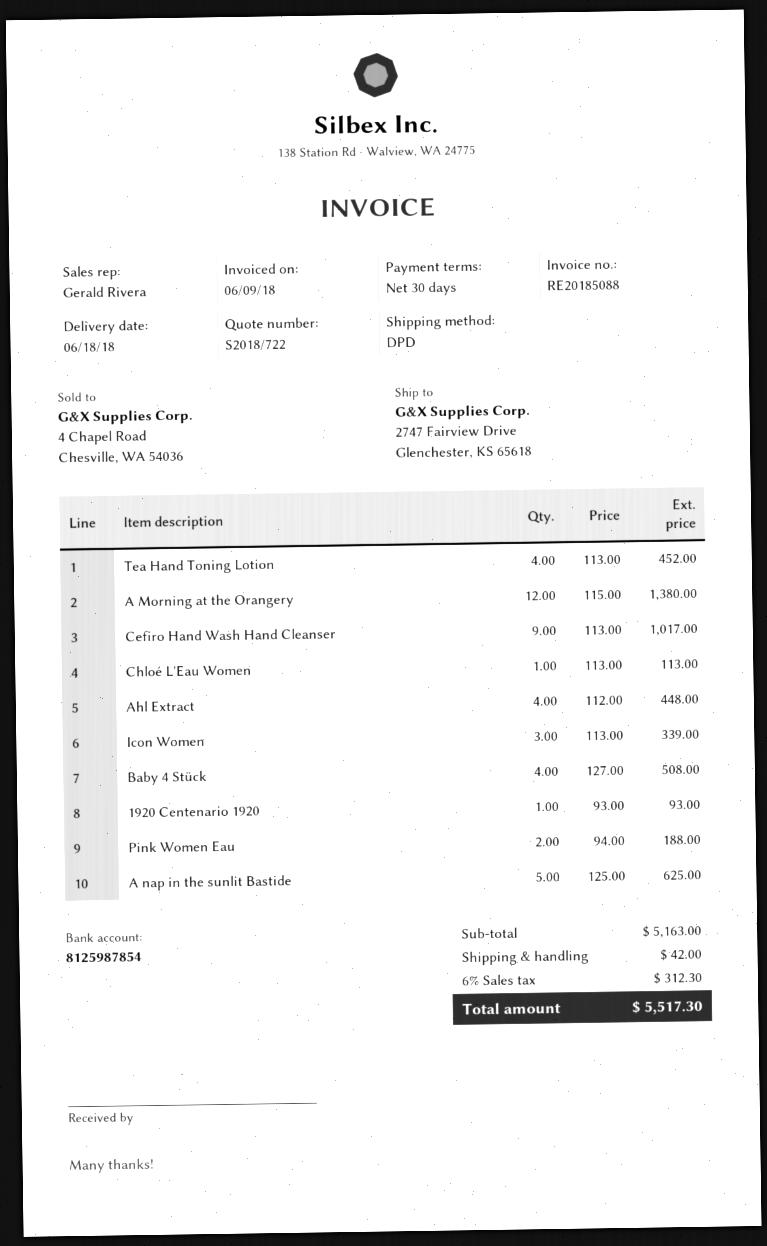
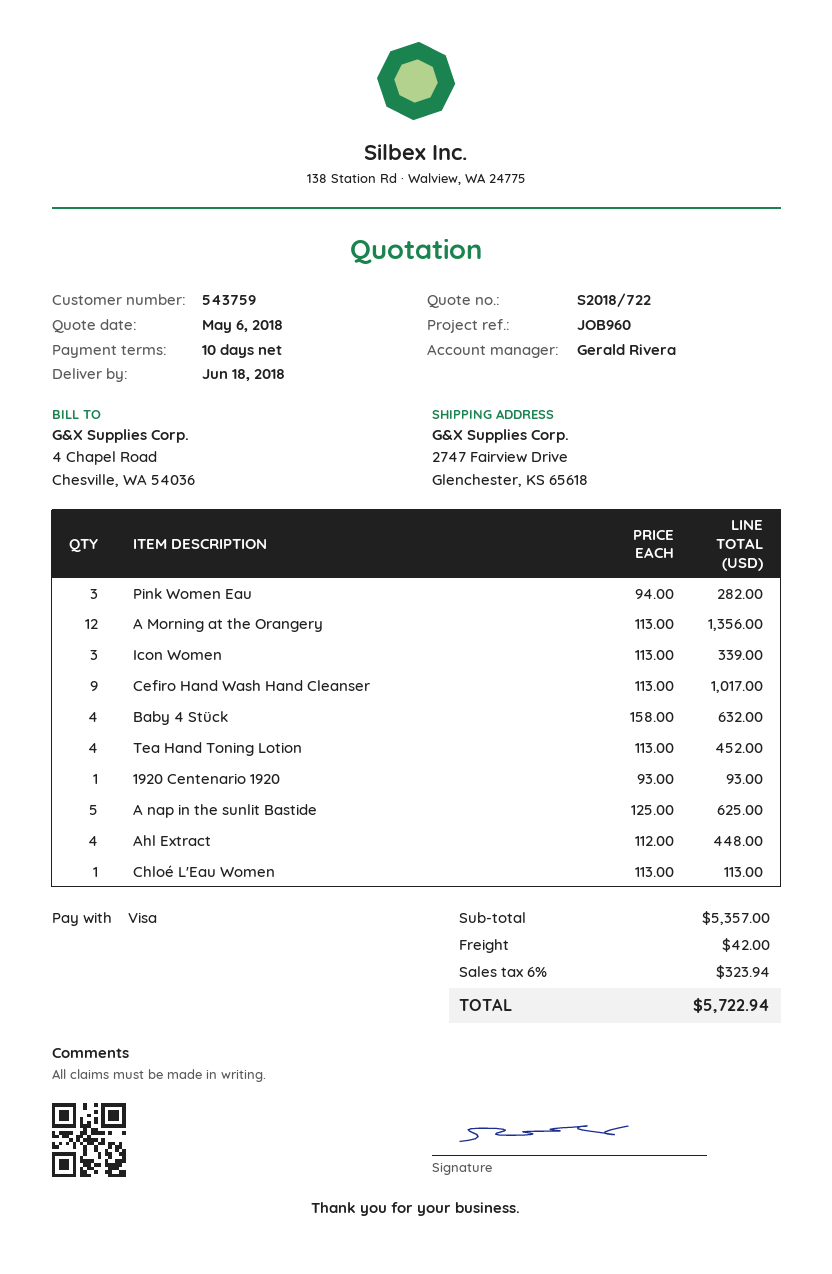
payment terms: 30 days -> 10 days
A Morning at the Orangery: 12 x 115.00 = 1380.00 -> 12 x 113.00 = 1356.00
Baby 4 Stück: 4 x 127.00 = 508.00 -> 4 x 158.00 = 632.00
Pink Women Eau: 2 x 94.00 = 188.00 -> 3 x 94.00 = 282.00
subtotal: 5163.00 -> 5357.00
tax: 6% = 312.30 -> 6% = 323.94
total: 5517.30 -> 5722.94

